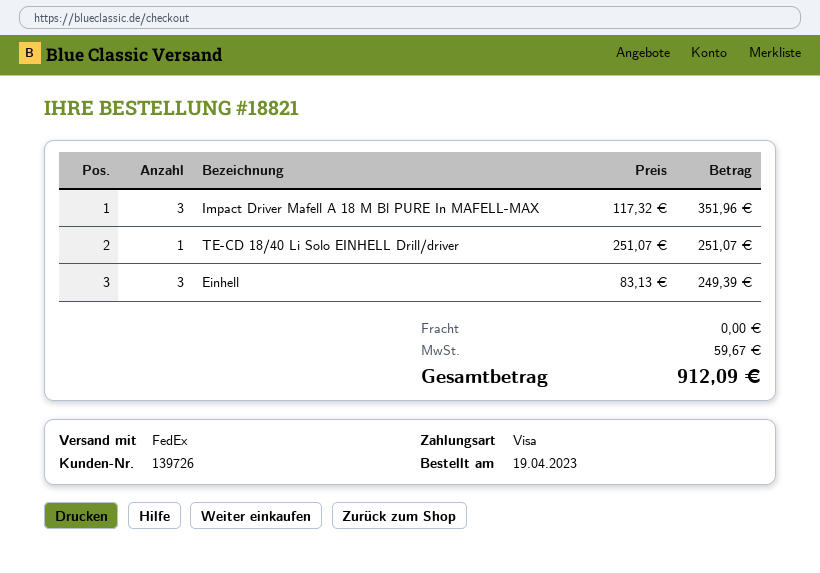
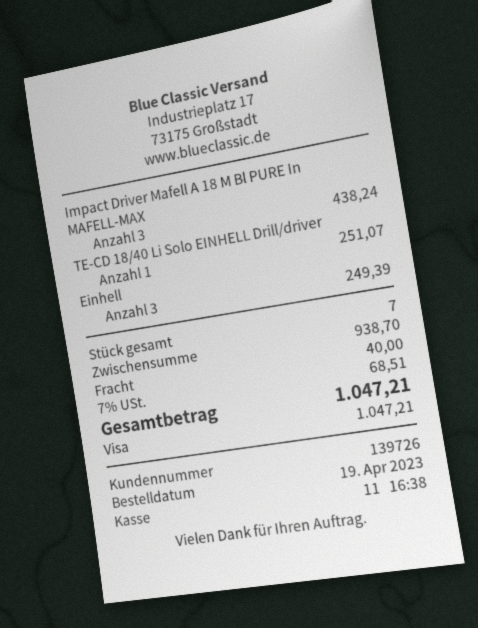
Impact Driver Mafell A 18 M Bl PURE In MAFELL-MAX: 3 for 351.96 -> 3 for 438.24
shipping: 0.00 -> 40.00
tax: 59.67 -> 68.51
total: 912.09 -> 1047.21

